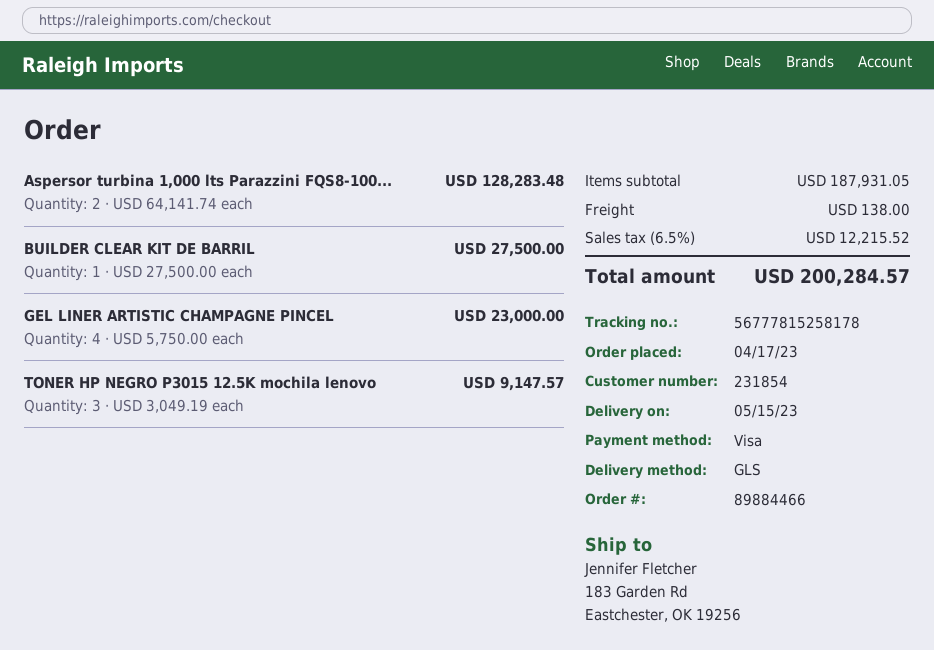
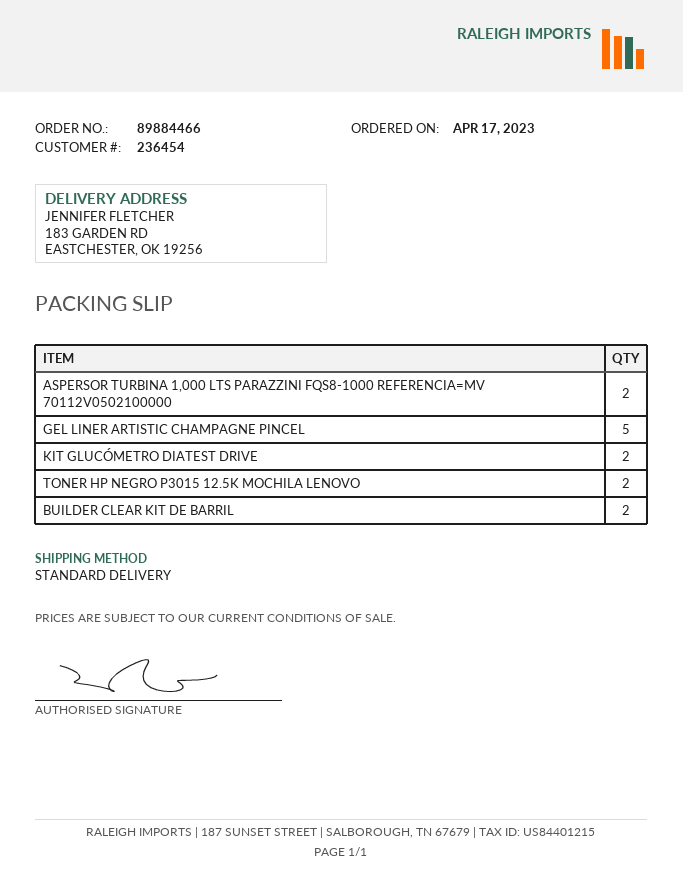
customer number: 231854 -> 236454
shipping method: GLS -> standard
BUILDER CLEAR KIT DE BARRIL: 1 -> 2
GEL LINER ARTISTIC CHAMPAGNE PINCEL: 4 -> 5
TONER HP NEGRO P3015 12.5K mochila lenovo: 3 -> 2
KIT GLUCÓMETRO DIATEST DRIVE: none -> 2

